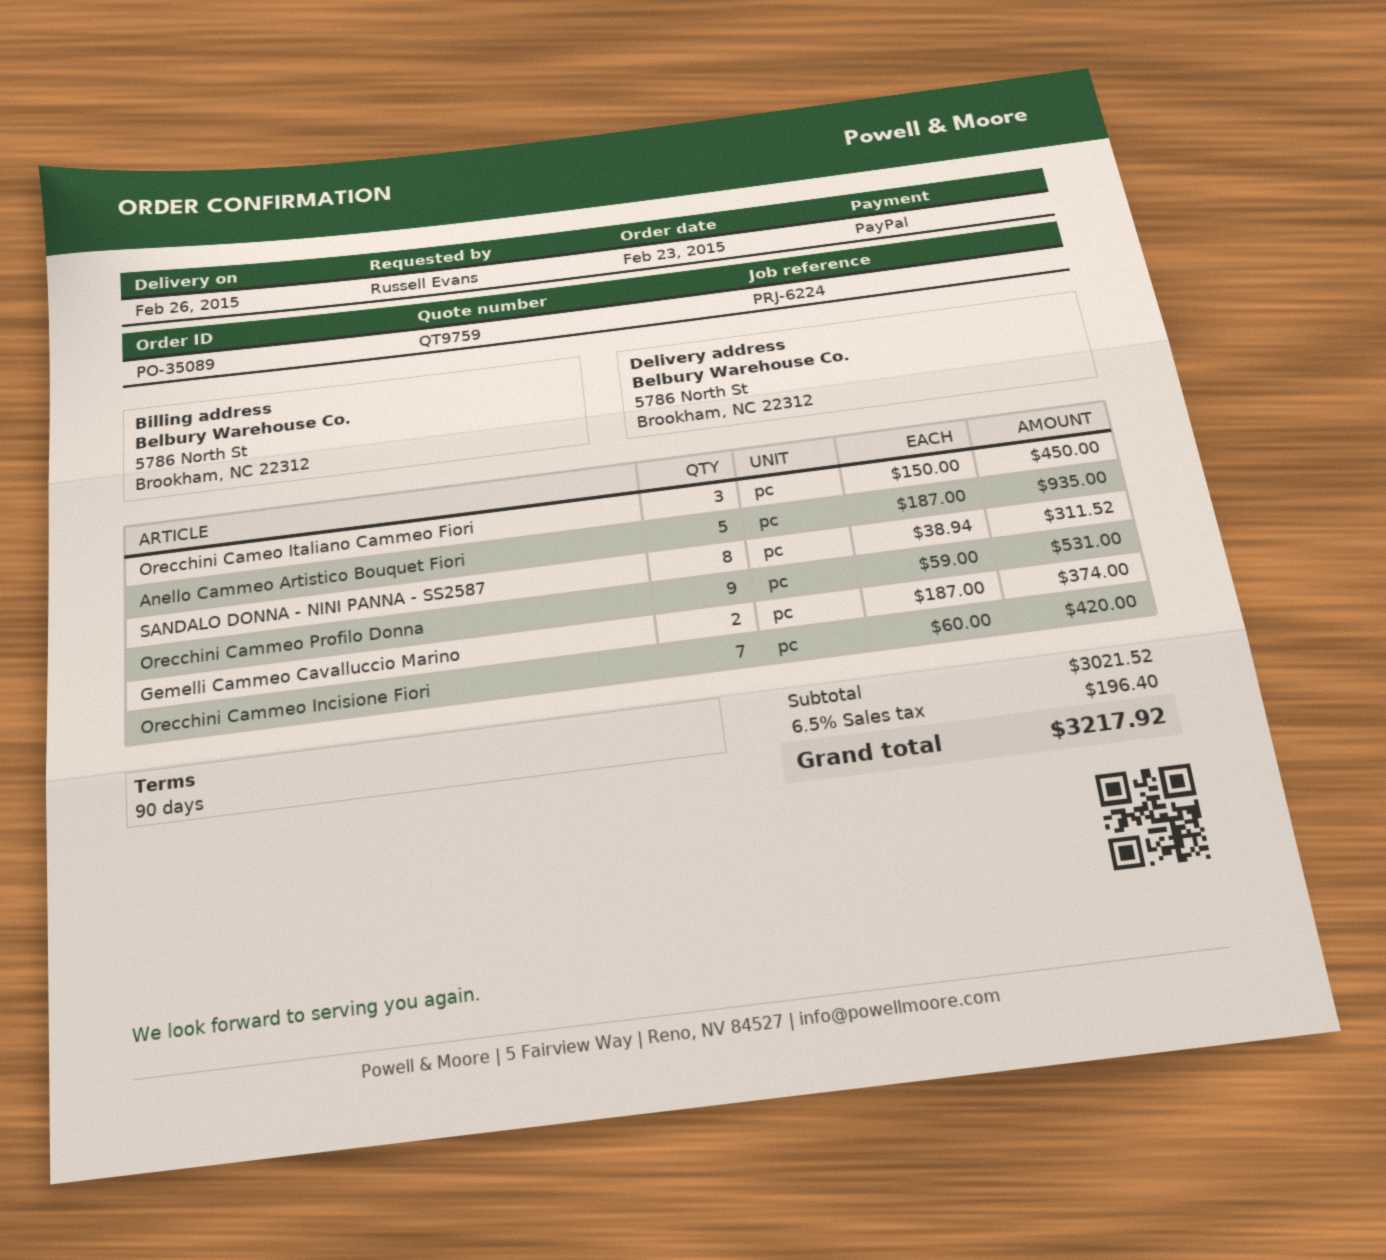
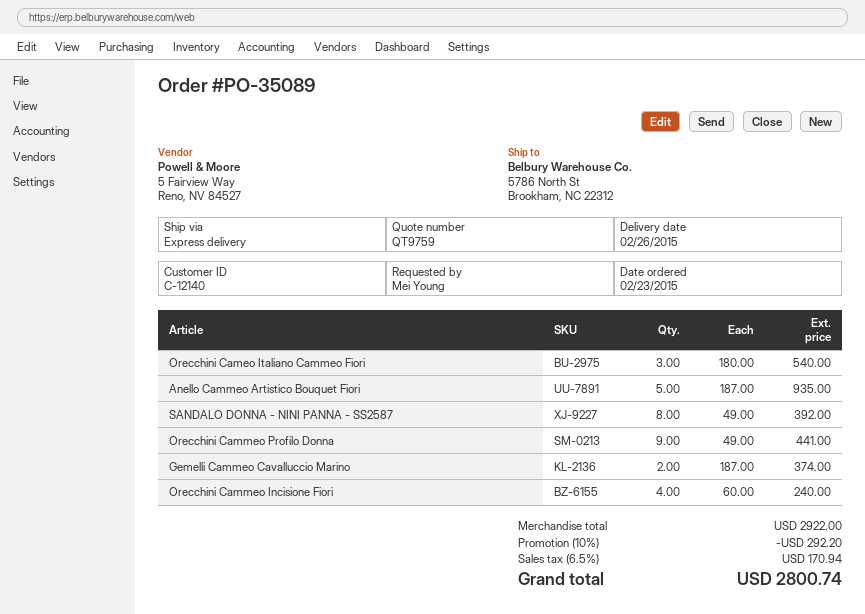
ordered by: Russell Evans -> Mei Young
Orecchini Cameo Italiano Cammeo Fiori: 3 x 150.00 = 450.00 -> 3 x 180.00 = 540.00
SANDALO DONNA - NINI PANNA - SS2587: 8 x 38.94 = 311.52 -> 8 x 49.00 = 392.00
Orecchini Cammeo Profilo Donna: 9 x 59.00 = 531.00 -> 9 x 49.00 = 441.00
Orecchini Cammeo Incisione Fiori: 7 x 60.00 = 420.00 -> 4 x 60.00 = 240.00
subtotal: 3021.52 -> 2922.00
discount: none -> 10% = 292.20
tax: 6.5% = 196.40 -> 6.5% = 170.94
total: 3217.92 -> 2800.74

